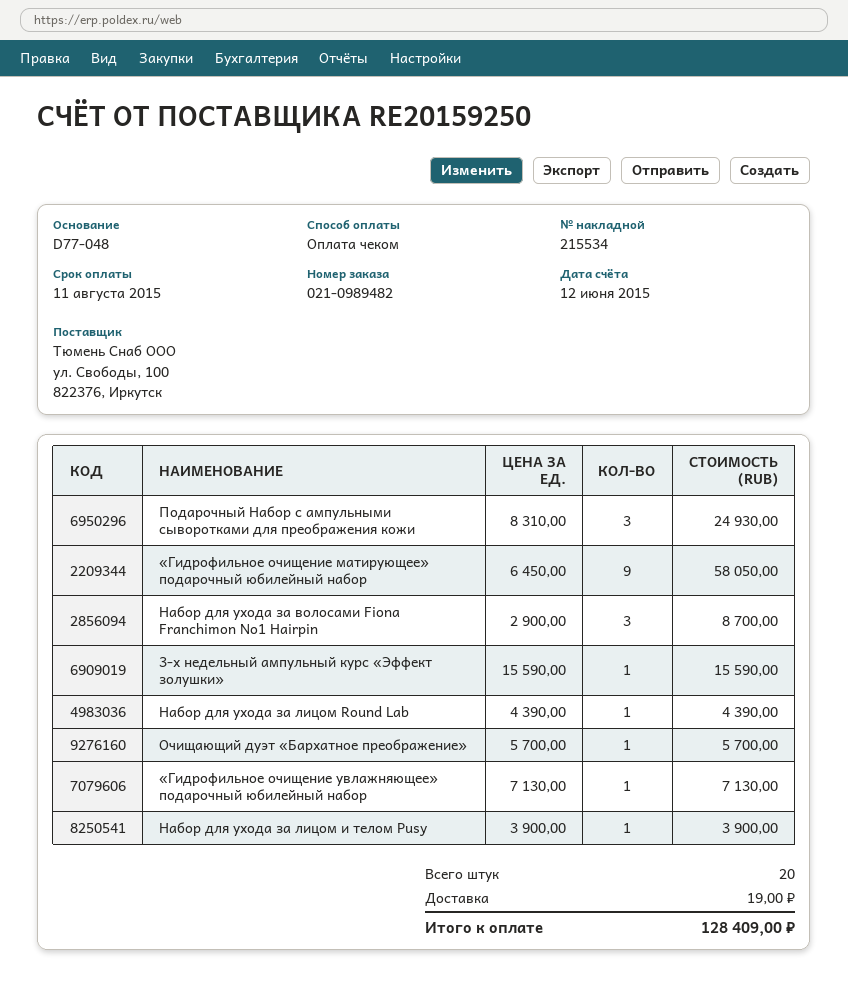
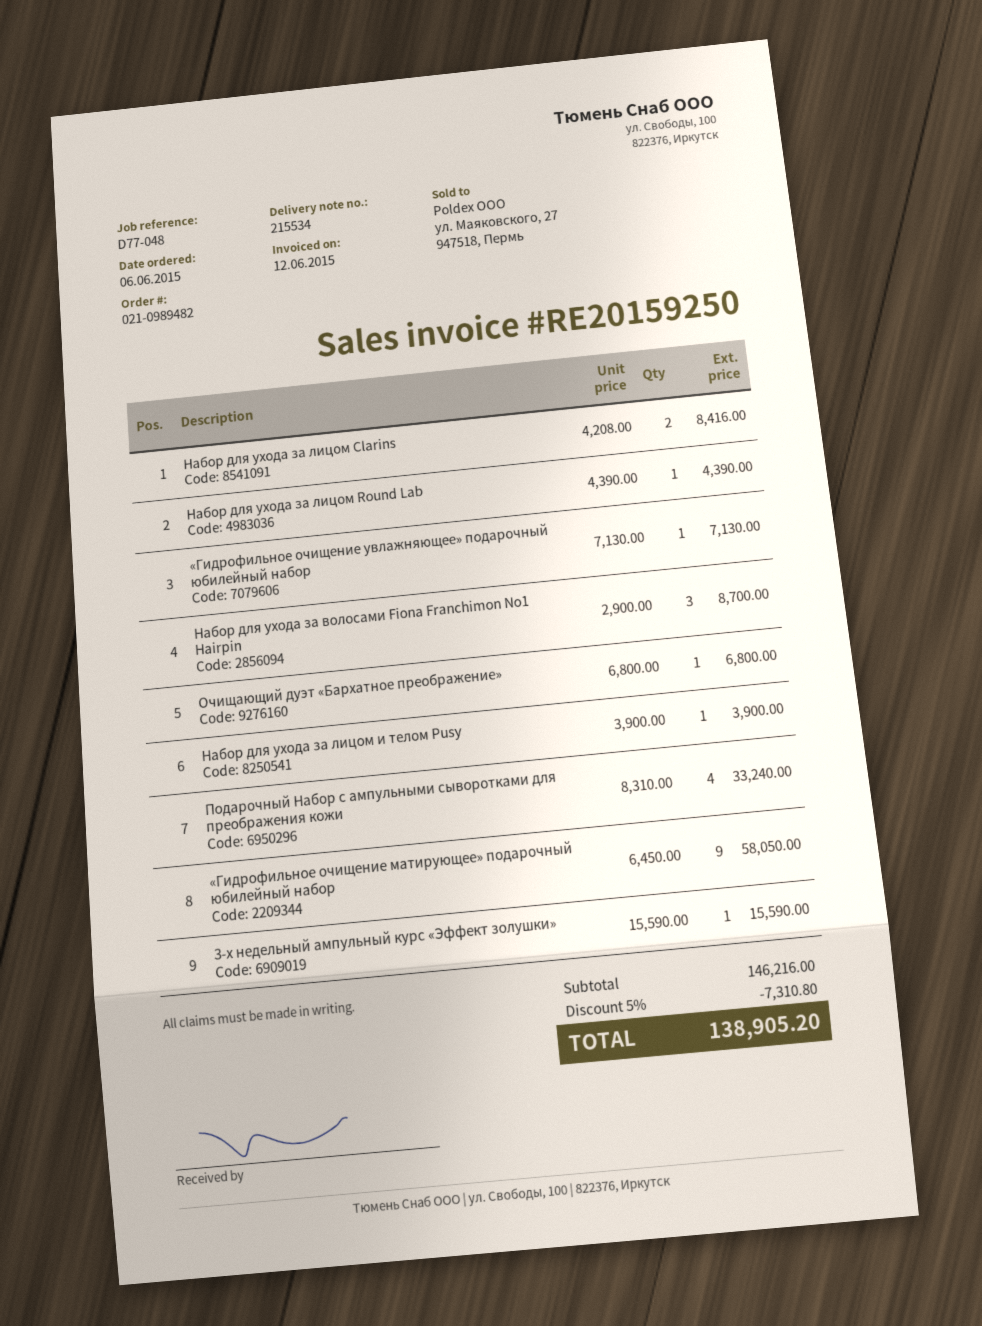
Подарочный Набор с ампульными сыворотками для преображения кожи: 3 x 8310.00 = 24930.00 -> 4 x 8310.00 = 33240.00
Очищающий дуэт «Бархатное преображение»: 1 x 5700.00 = 5700.00 -> 1 x 6800.00 = 6800.00
Набор для ухода за лицом Clarins: none -> 2 x 4208.00 = 8416.00
discount: none -> 5% = 7310.80
shipping: 19.00 -> none
total: 128409.00 -> 138905.20

